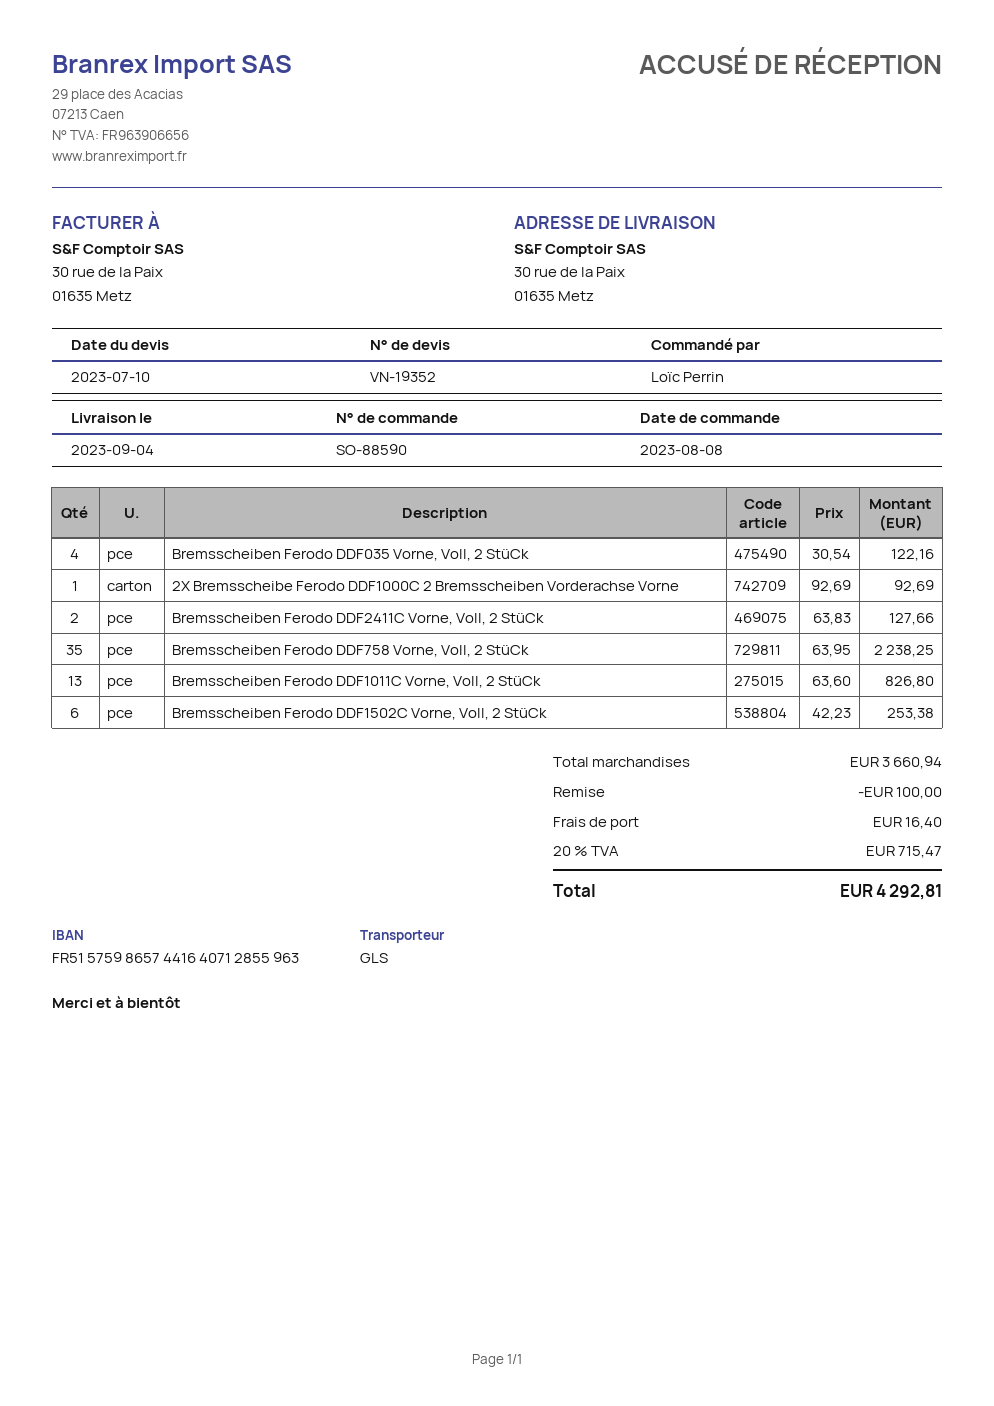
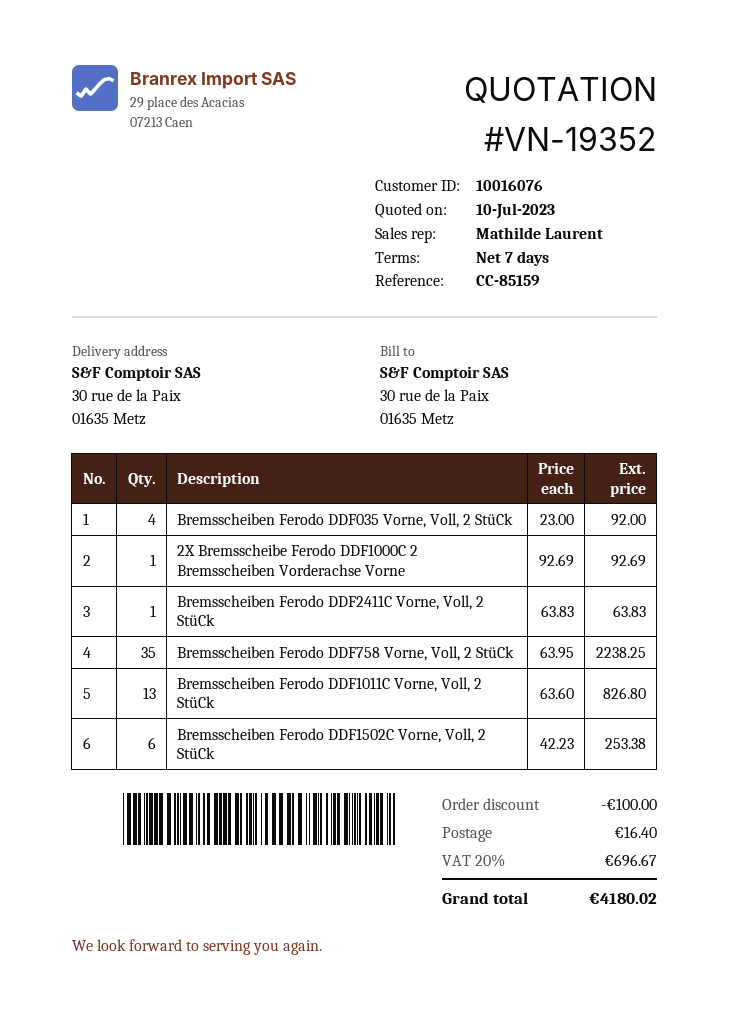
Bremsscheiben Ferodo DDF035 Vorne, Voll, 2 StüCk: 4 x 30.54 = 122.16 -> 4 x 23.00 = 92.00
Bremsscheiben Ferodo DDF2411C Vorne, Voll, 2 StüCk: 2 x 63.83 = 127.66 -> 1 x 63.83 = 63.83
tax: 20% = 715.47 -> 20% = 696.67
total: 4292.81 -> 4180.02

